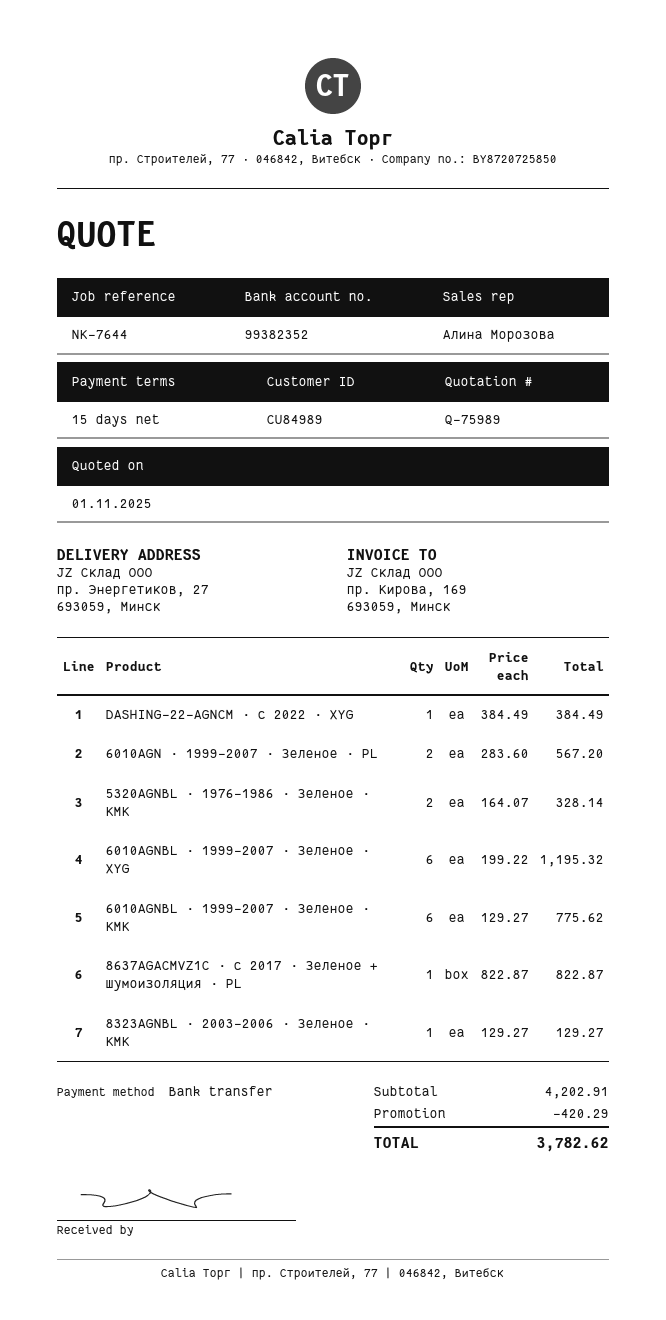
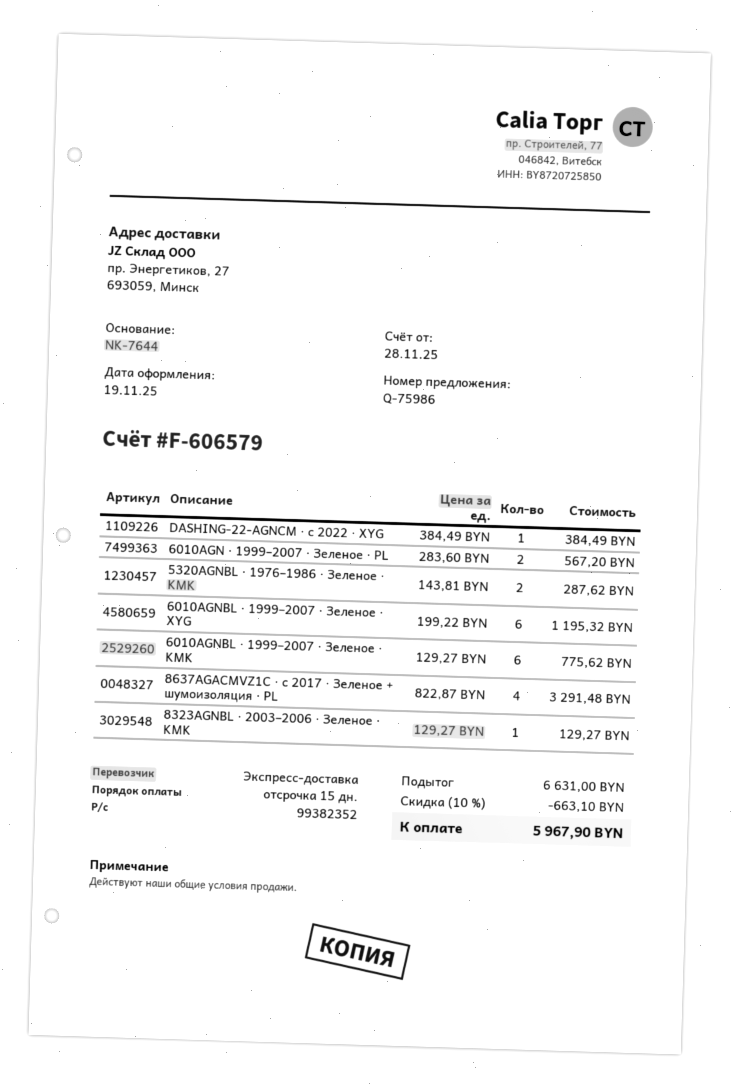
quote number: Q-75989 -> Q-75986
5320AGNBL · 1976–1986 · Зеленое · KMK: 2 x 164.07 = 328.14 -> 2 x 143.81 = 287.62
8637AGACMVZ1C · с 2017 · Зеленое + шумоизоляция · PL: 1 x 822.87 = 822.87 -> 4 x 822.87 = 3291.48
subtotal: 4202.91 -> 6631.00
discount: 420.29 -> 663.10
total: 3782.62 -> 5967.90

